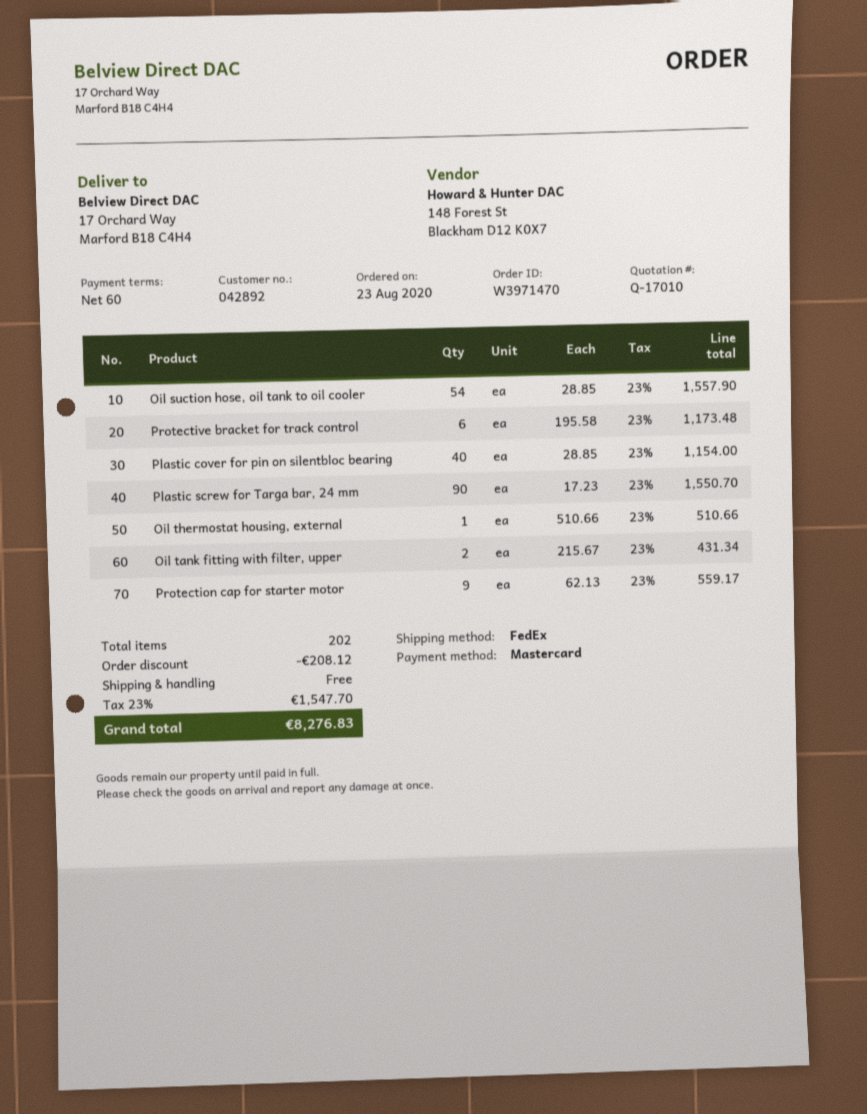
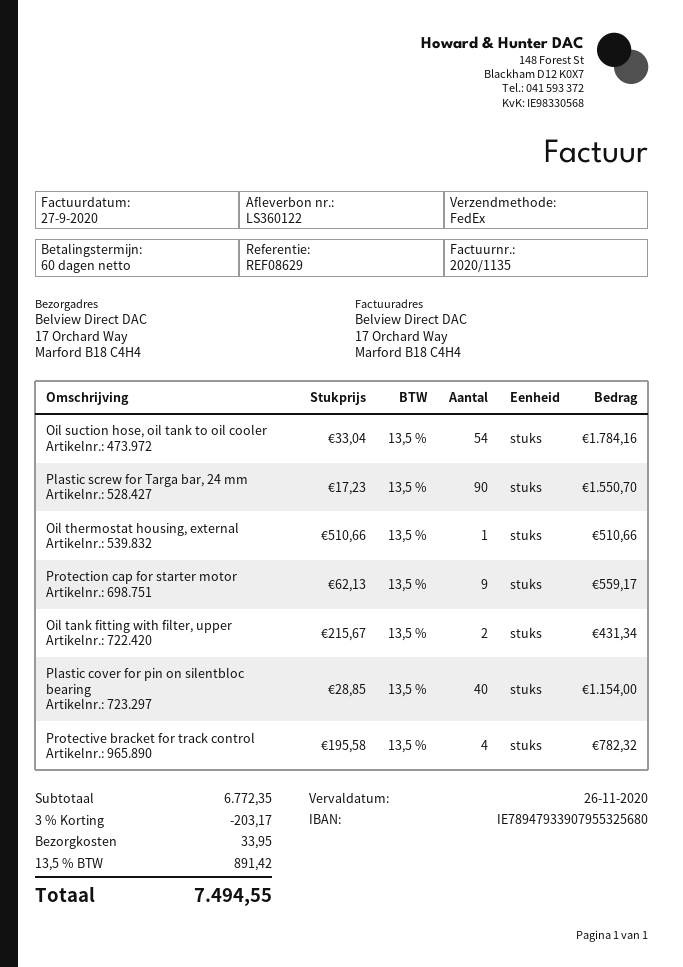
Oil suction hose, oil tank to oil cooler: 54 x 28.85 = 1557.90 -> 54 x 33.04 = 1784.16
Protective bracket for track control: 6 x 195.58 = 1173.48 -> 4 x 195.58 = 782.32
discount: 208.12 -> 203.17
shipping: 0.00 -> 33.95
tax: 23% = 1547.70 -> 13.5% = 891.42
total: 8276.83 -> 7494.55

